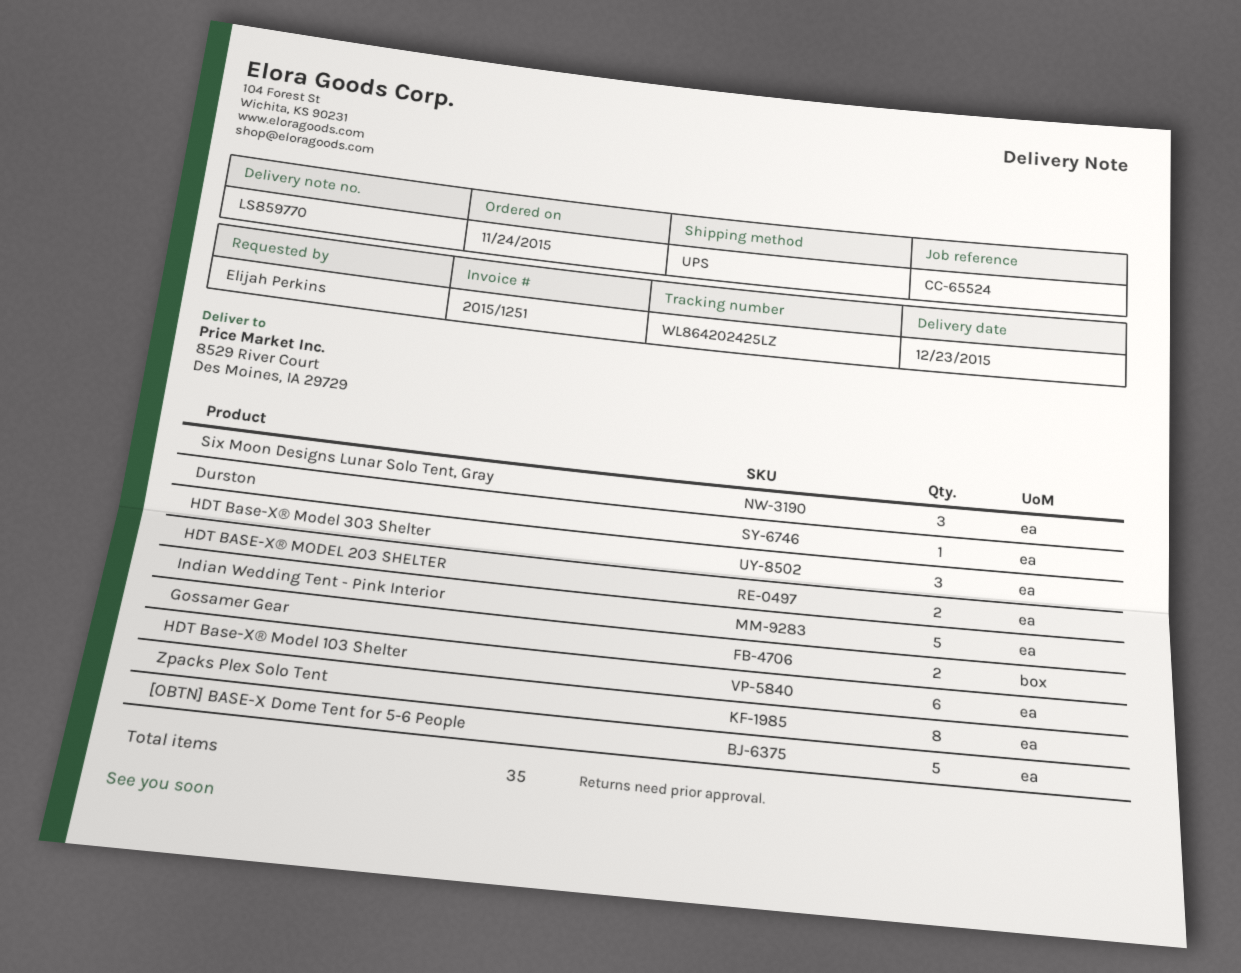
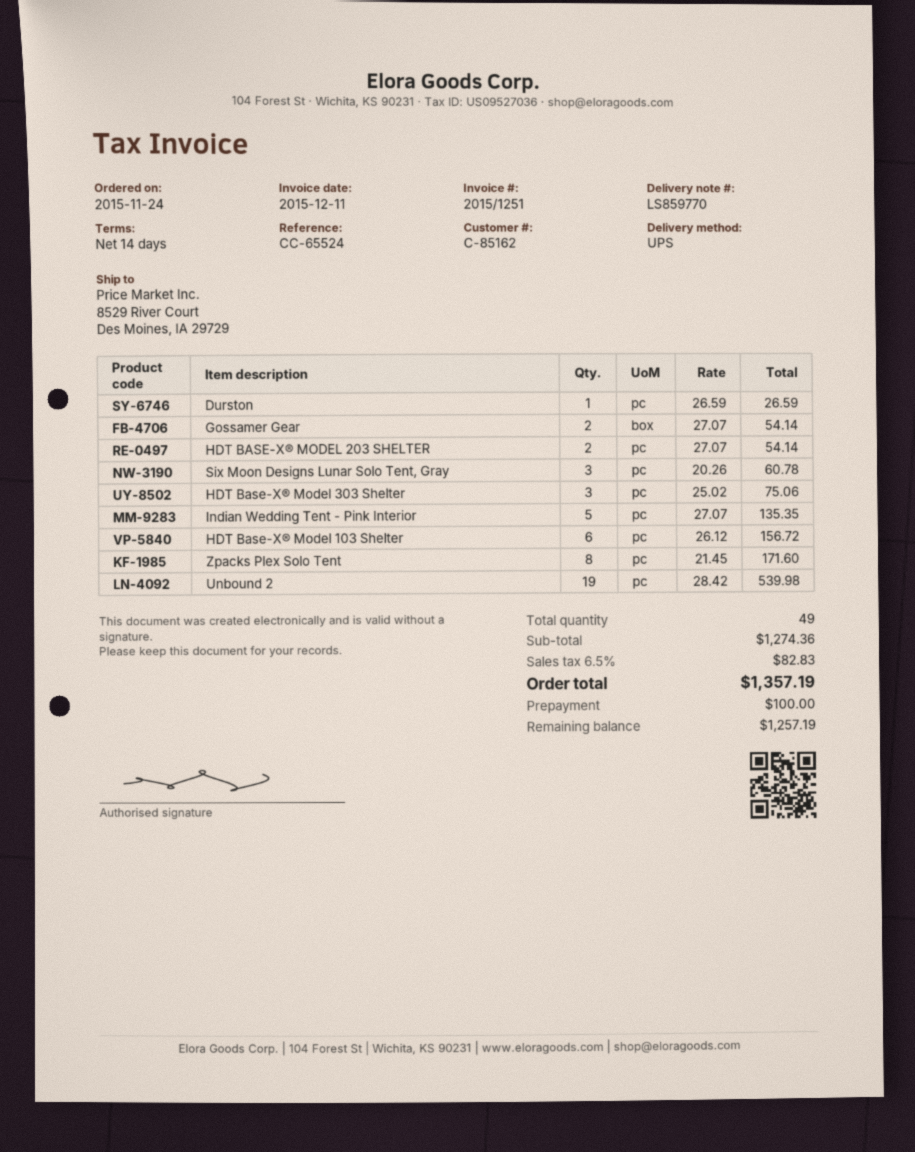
[OBTN] BASE-X Dome Tent for 5-6 People: 5 -> none
Unbound 2: none -> 19
total quantity: 35 -> 49

